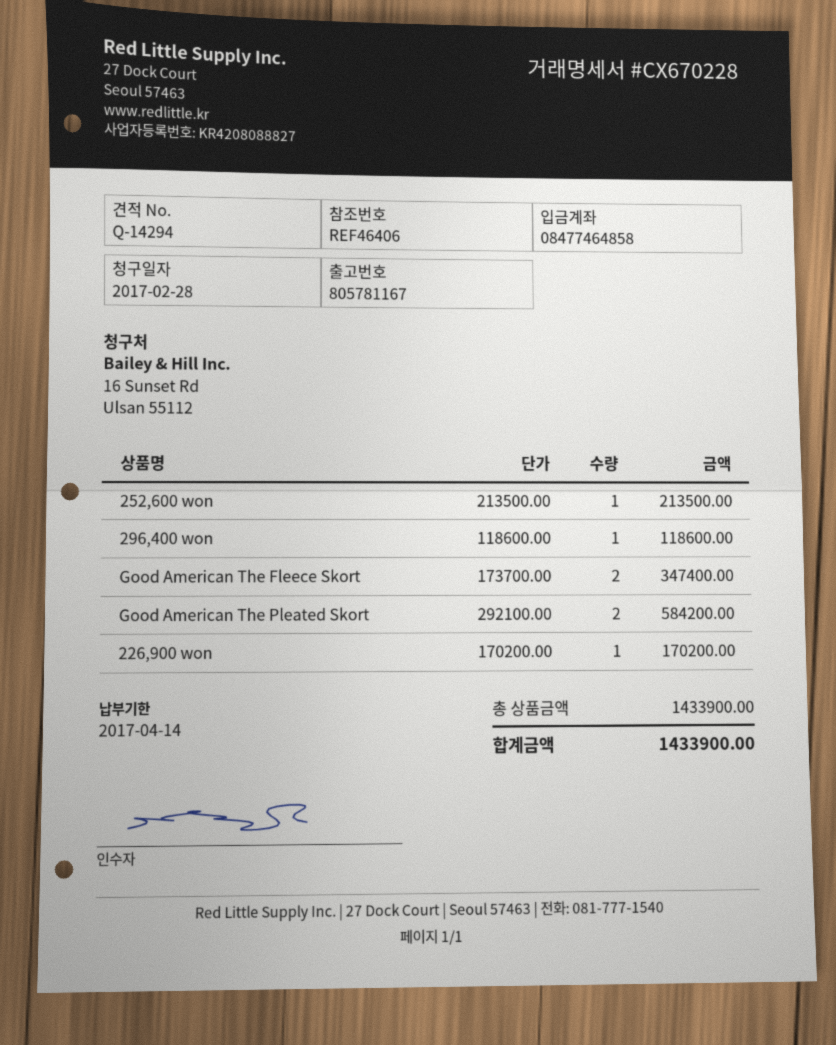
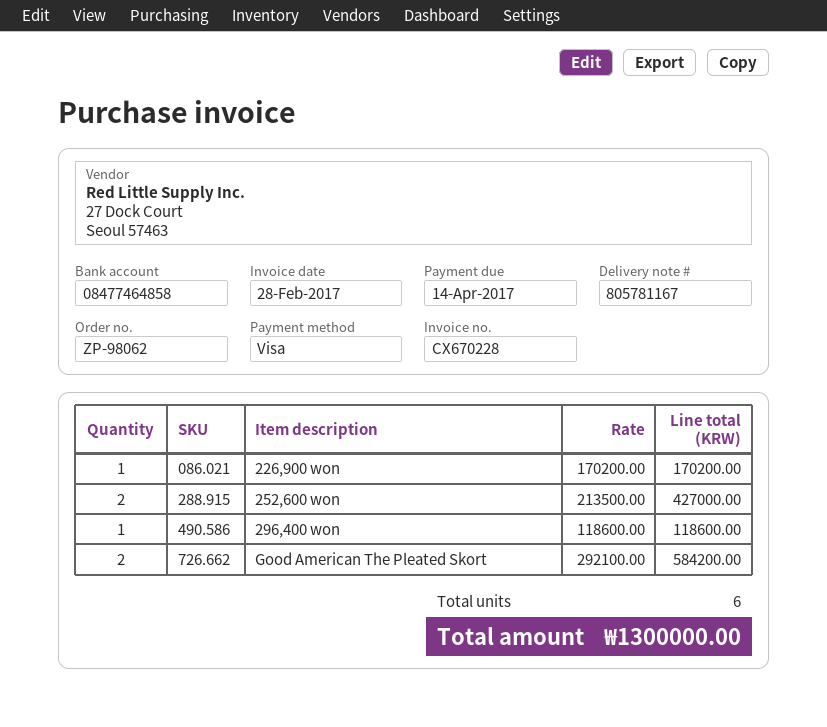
252,600 won: 1 x 213500.00 = 213500.00 -> 2 x 213500.00 = 427000.00
Good American The Fleece Skort: 2 x 173700.00 = 347400.00 -> none
total: 1433900.00 -> 1300000.00

